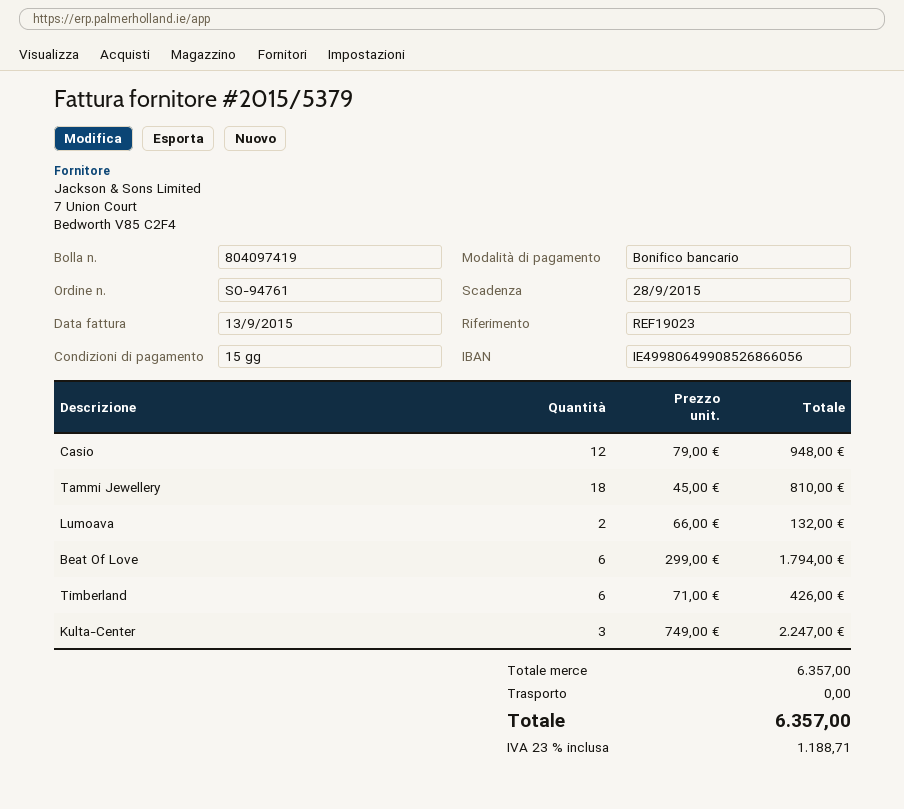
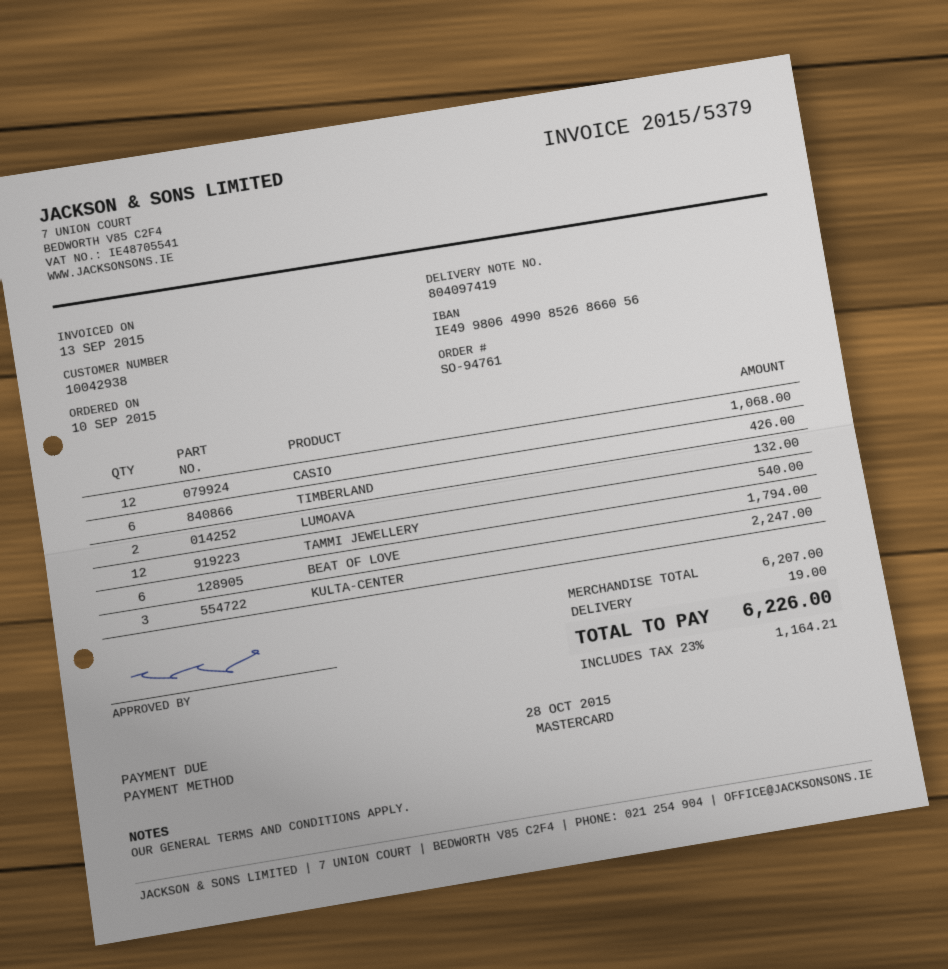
due date: 2015-09-28 -> 2015-10-28
payment method: bank transfer -> Mastercard
Casio: 12 for 948.00 -> 12 for 1068.00
Tammi Jewellery: 18 for 810.00 -> 12 for 540.00
subtotal: 6357.00 -> 6207.00
shipping: 0.00 -> 19.00
tax: 23% = 1188.71 -> 23% = 1164.21
total: 6357.00 -> 6226.00

